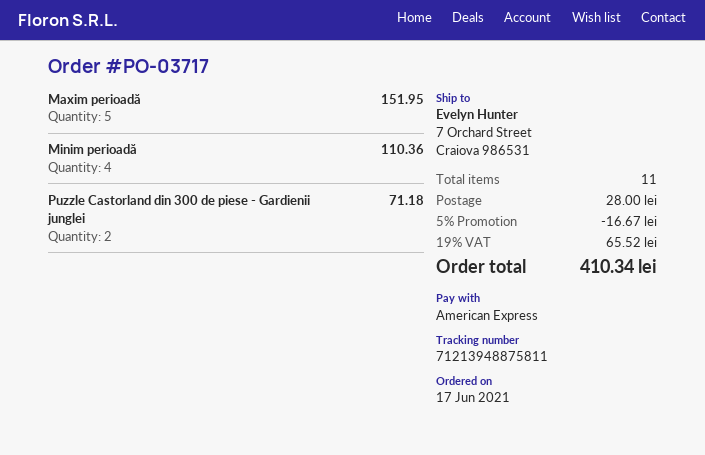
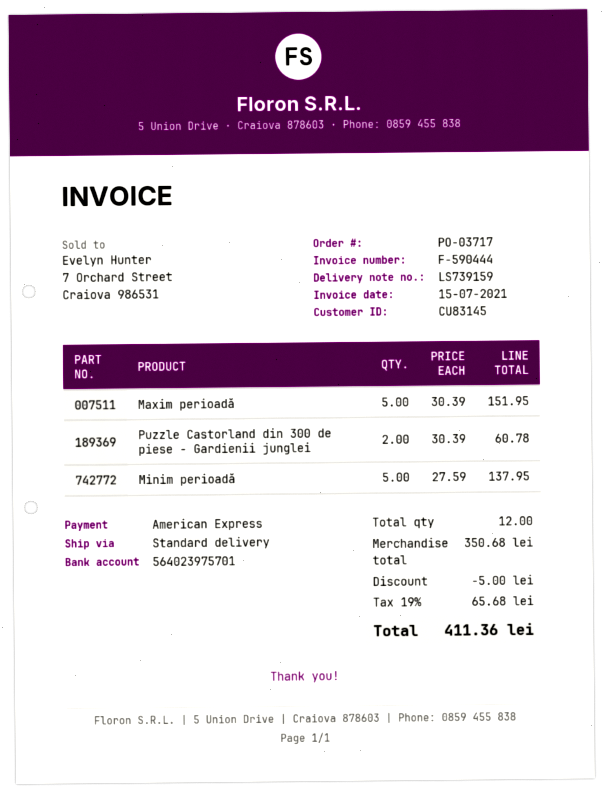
Minim perioadă: 4 for 110.36 -> 5 for 137.95
Puzzle Castorland din 300 de piese - Gardienii junglei: 2 for 71.18 -> 2 for 60.78
total quantity: 11 -> 12
discount: 16.67 -> 5.00
shipping: 28.00 -> none
tax: 19% = 65.52 -> 19% = 65.68
total: 410.34 -> 411.36

